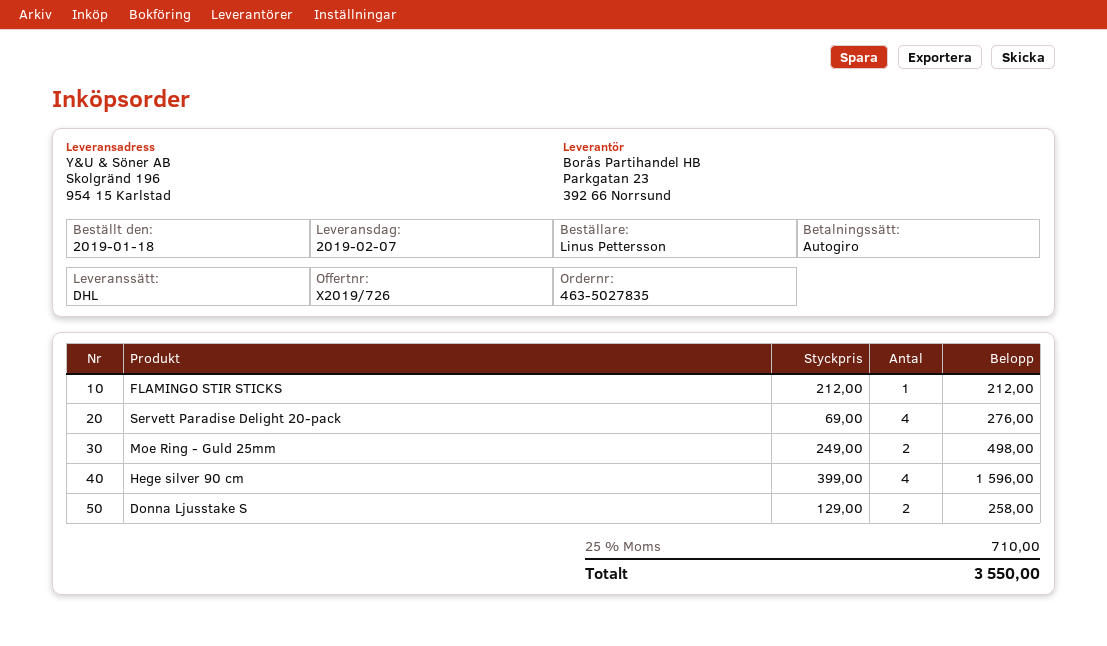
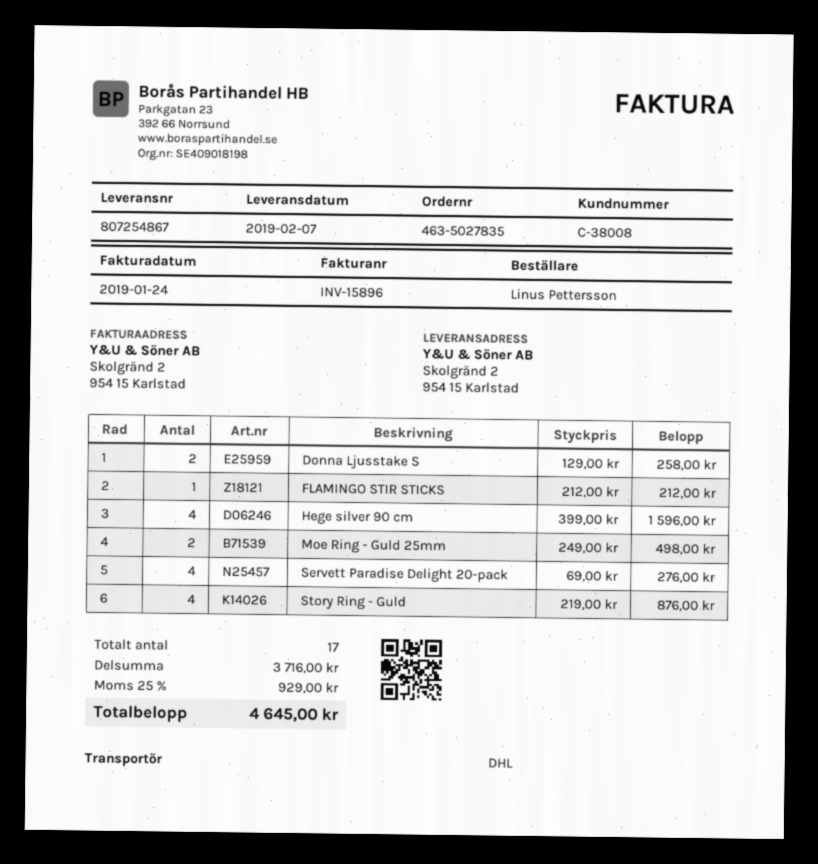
ship to: Skolgränd 196, 954 15 Karlstad -> Skolgränd 2, 954 15 Karlstad
Story Ring - Guld: none -> 4 x 219.00 = 876.00
tax: 25% = 710.00 -> 25% = 929.00
total: 3550.00 -> 4645.00

